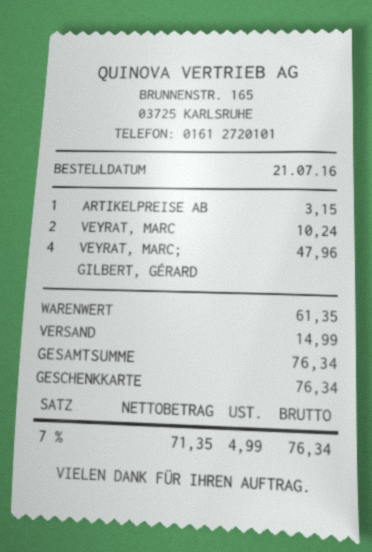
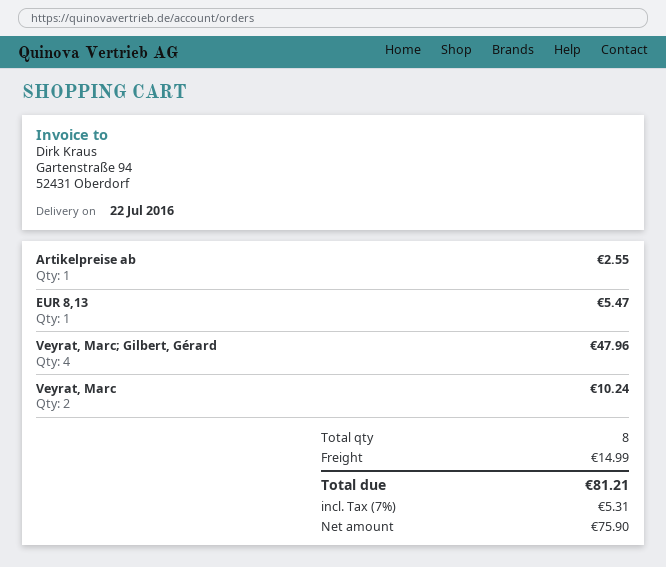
ARTIKELPREISE AB: 1 for 3.15 -> 1 for 2.55
EUR 8,13: none -> 1 for 5.47
net: 71.35 -> 75.90
tax: 7% = 4.99 -> 7% = 5.31
total: 76.34 -> 81.21

